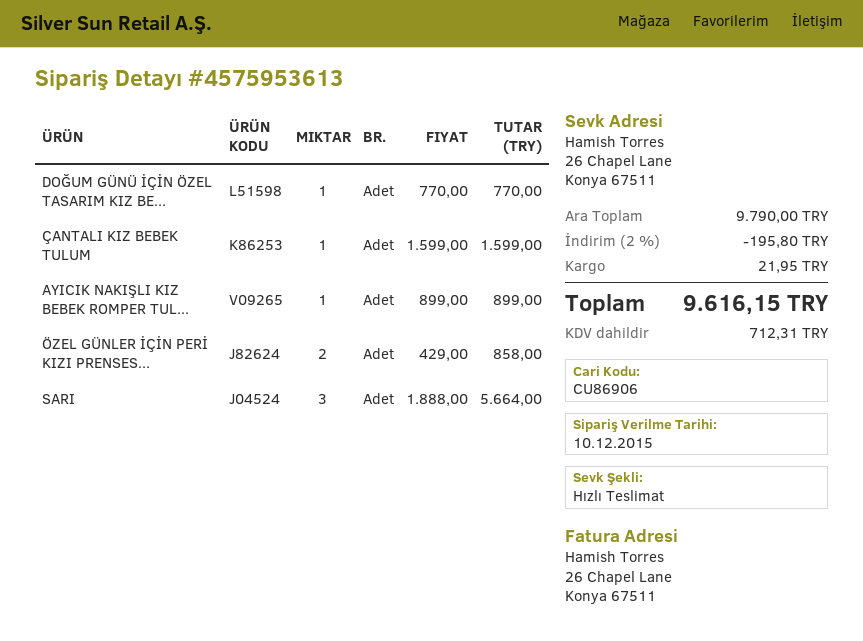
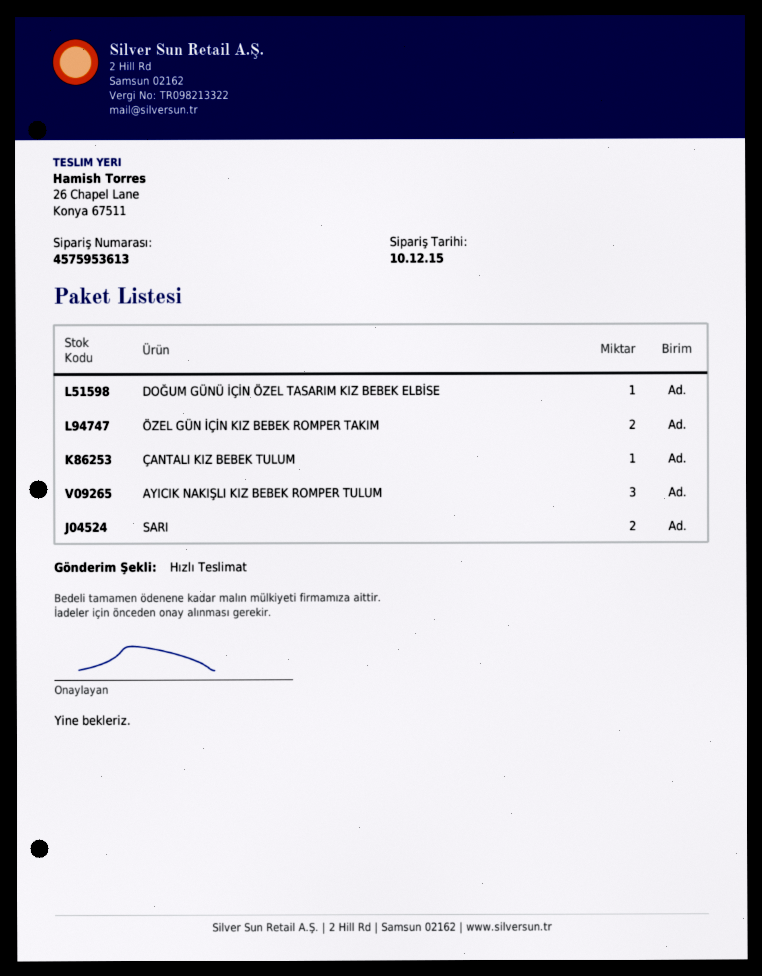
AYICIK NAKIŞLI KIZ BEBEK ROMPER TUL...: 1 -> 3
ÖZEL GÜNLER İÇİN PERİ KIZI PRENSES...: 2 -> none
SARI: 3 -> 2
ÖZEL GÜN İÇİN KIZ BEBEK ROMPER TAKIM: none -> 2

